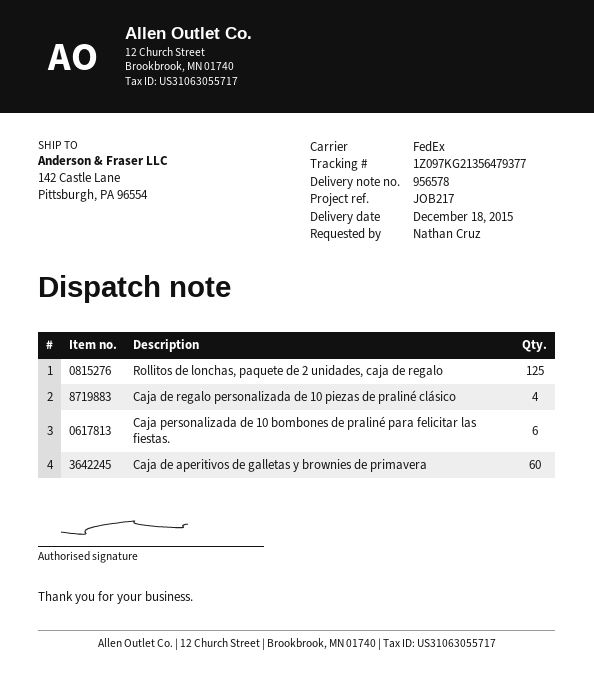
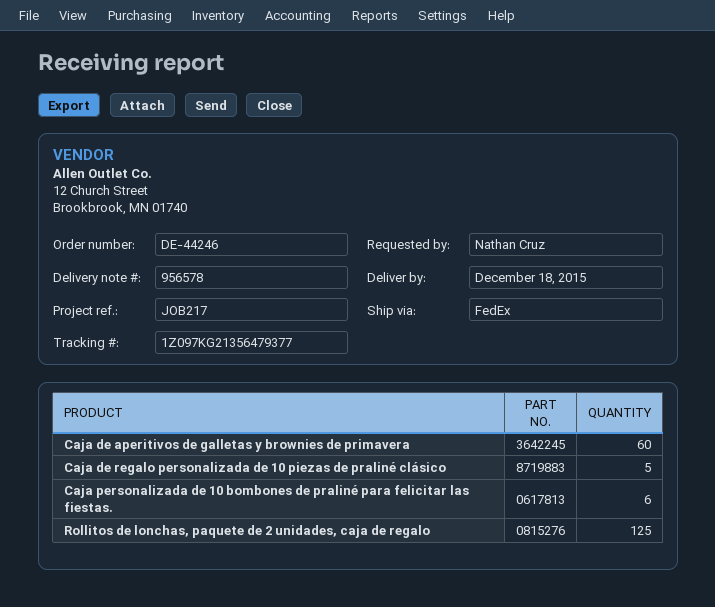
Caja de regalo personalizada de 10 piezas de praliné clásico: 4 -> 5

